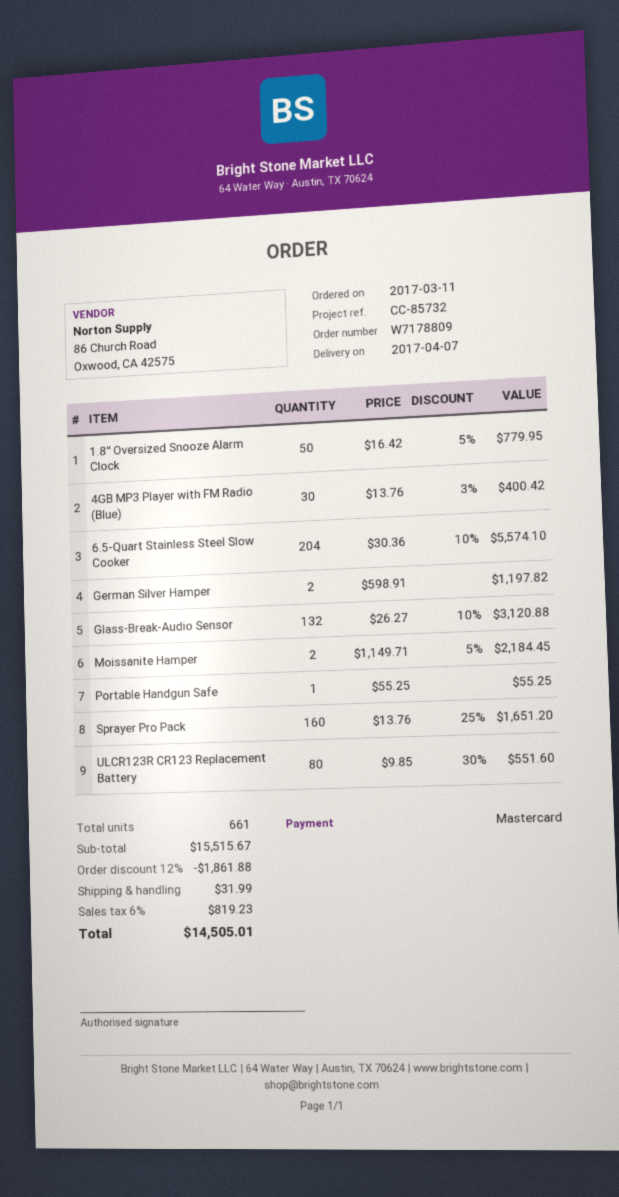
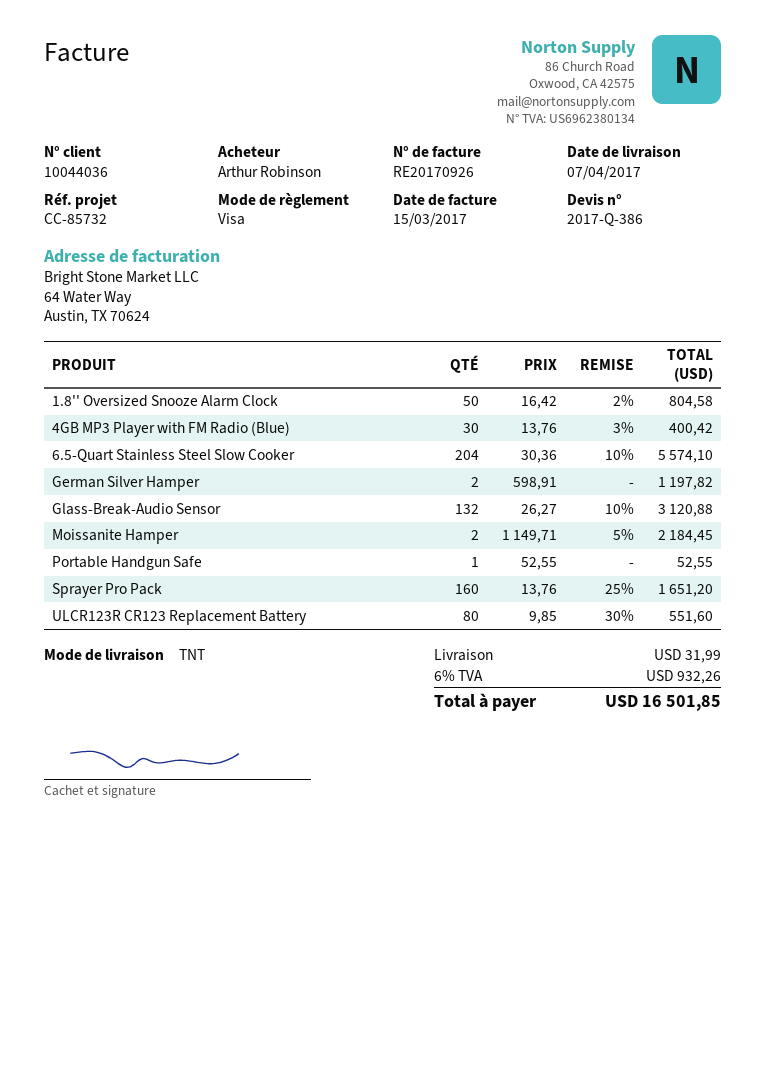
payment method: Mastercard -> Visa
1.8'' Oversized Snooze Alarm Clock: 50 x 16.42 - 5% = 779.95 -> 50 x 16.42 - 2% = 804.58
Portable Handgun Safe: 1 x 55.25 = 55.25 -> 1 x 52.55 = 52.55
discount: 12% = 1861.88 -> none
tax: 6% = 819.23 -> 6% = 932.26
total: 14505.01 -> 16501.85

